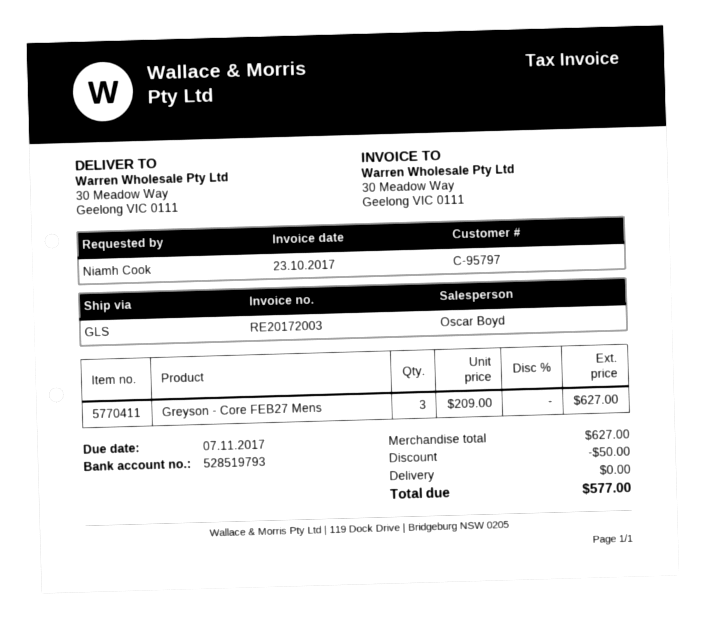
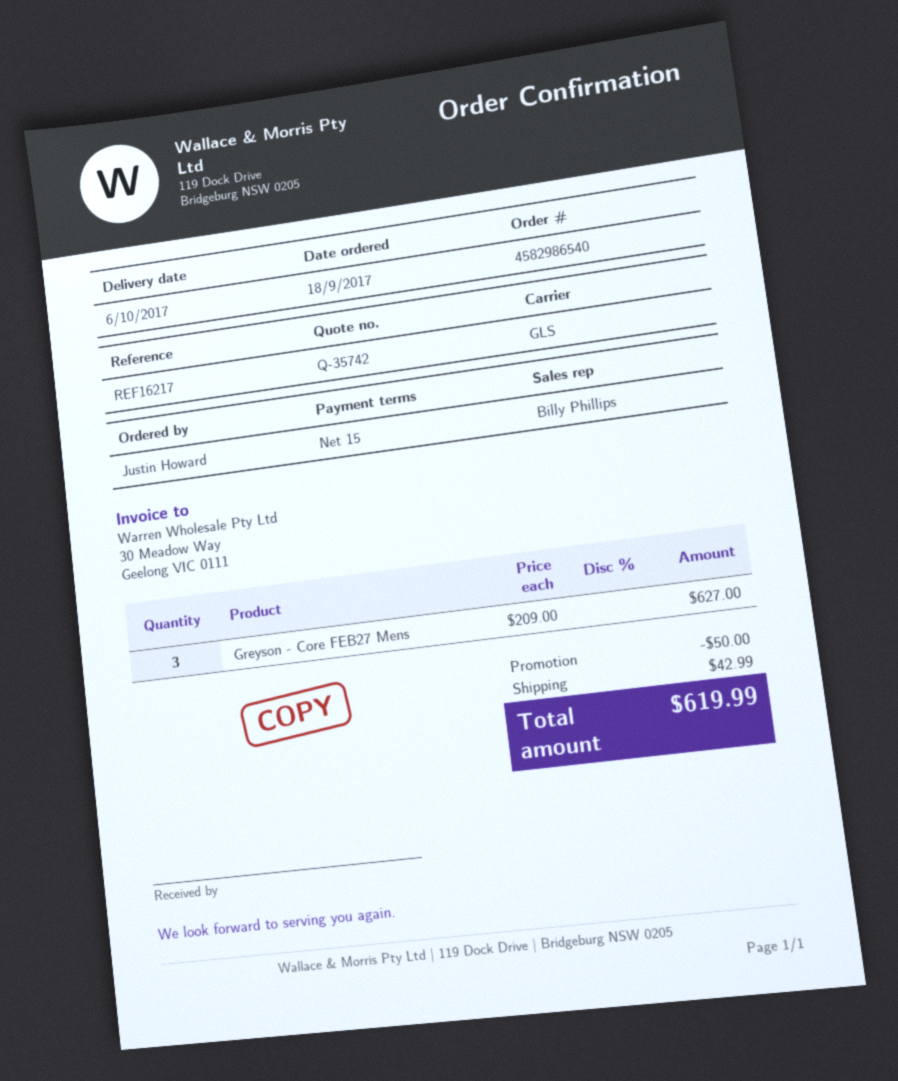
ordered by: Niamh Cook -> Justin Howard
sales rep: Oscar Boyd -> Billy Phillips
shipping: 0.00 -> 42.99
total: 577.00 -> 619.99

